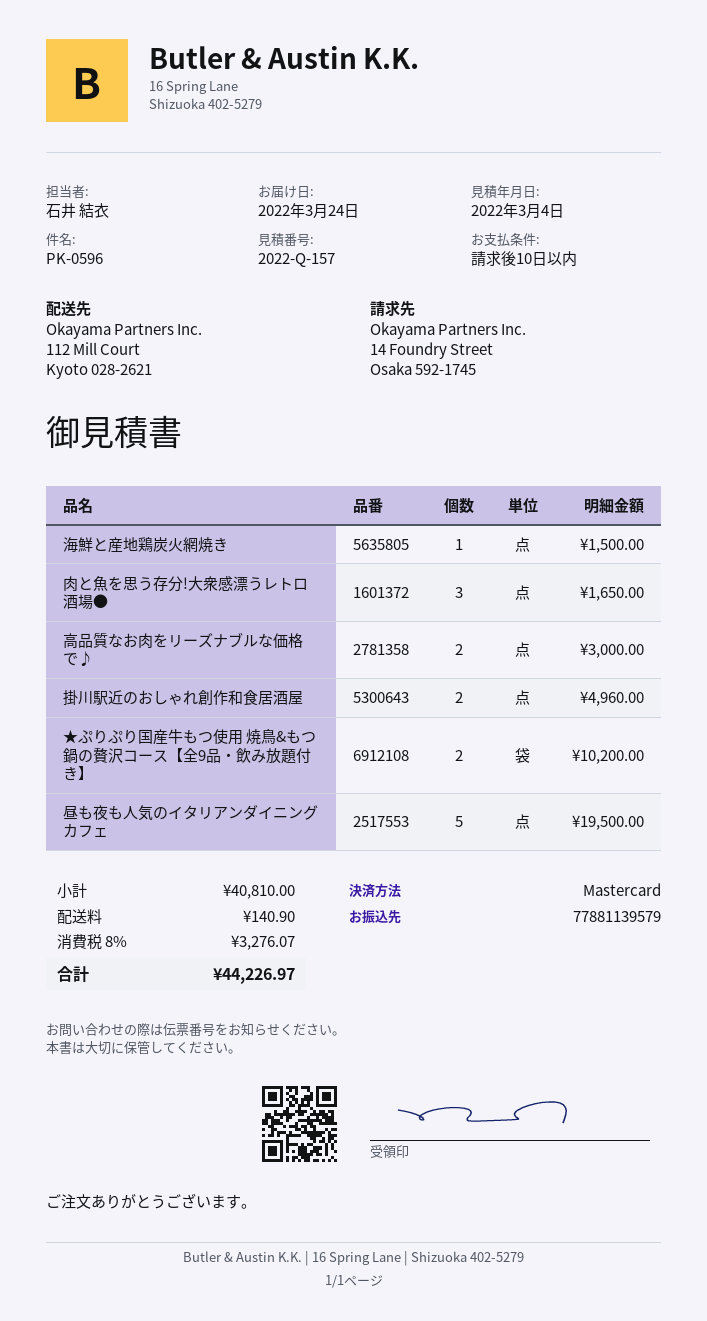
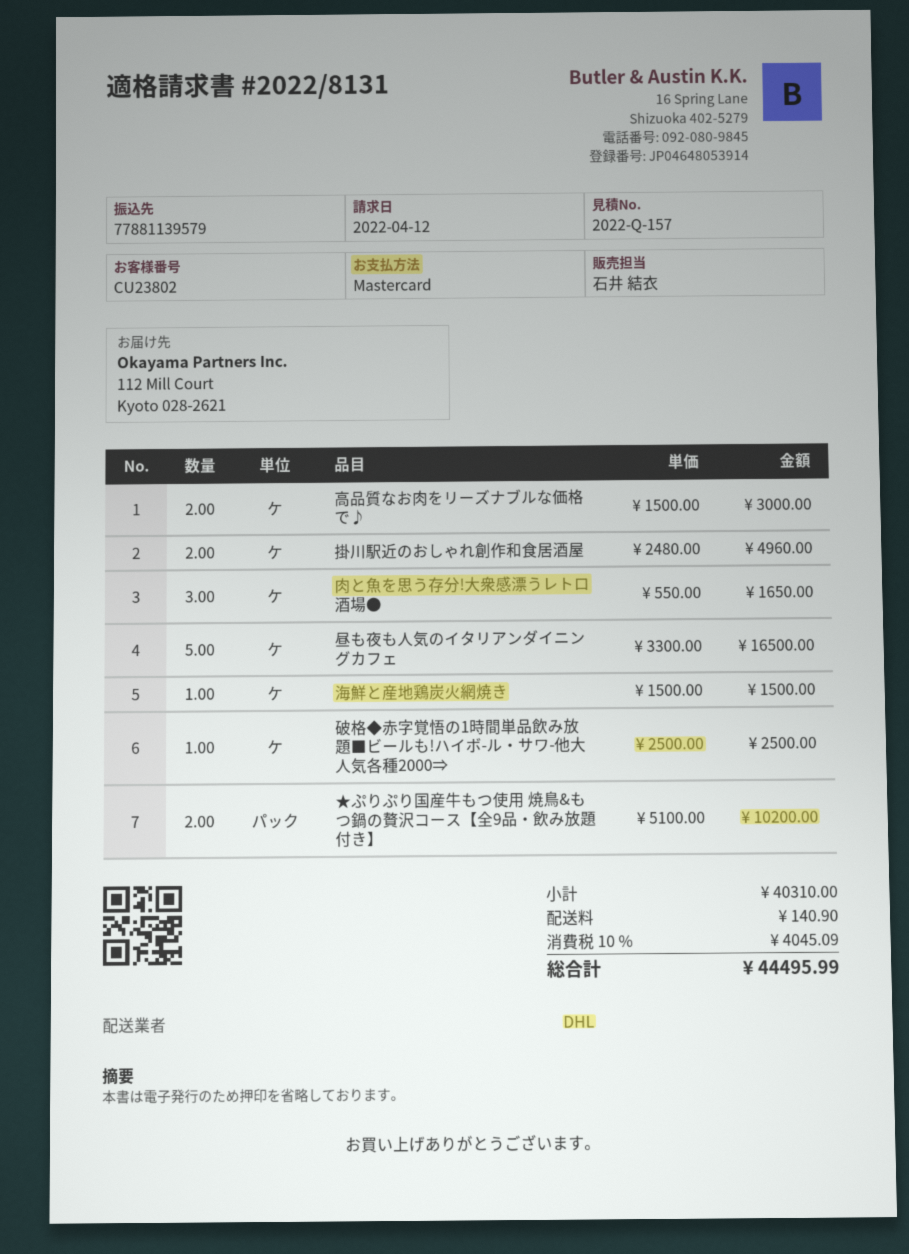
昼も夜も人気のイタリアンダイニングカフェ: 5 for 19500.00 -> 5 for 16500.00
破格◆赤字覚悟の1時間単品飲み放題■ビールも!ハイボ-ル・サワ-他大人気各種2000⇒: none -> 1 for 2500.00
subtotal: 40810.00 -> 40310.00
tax: 8% = 3276.07 -> 10% = 4045.09
total: 44226.97 -> 44495.99

